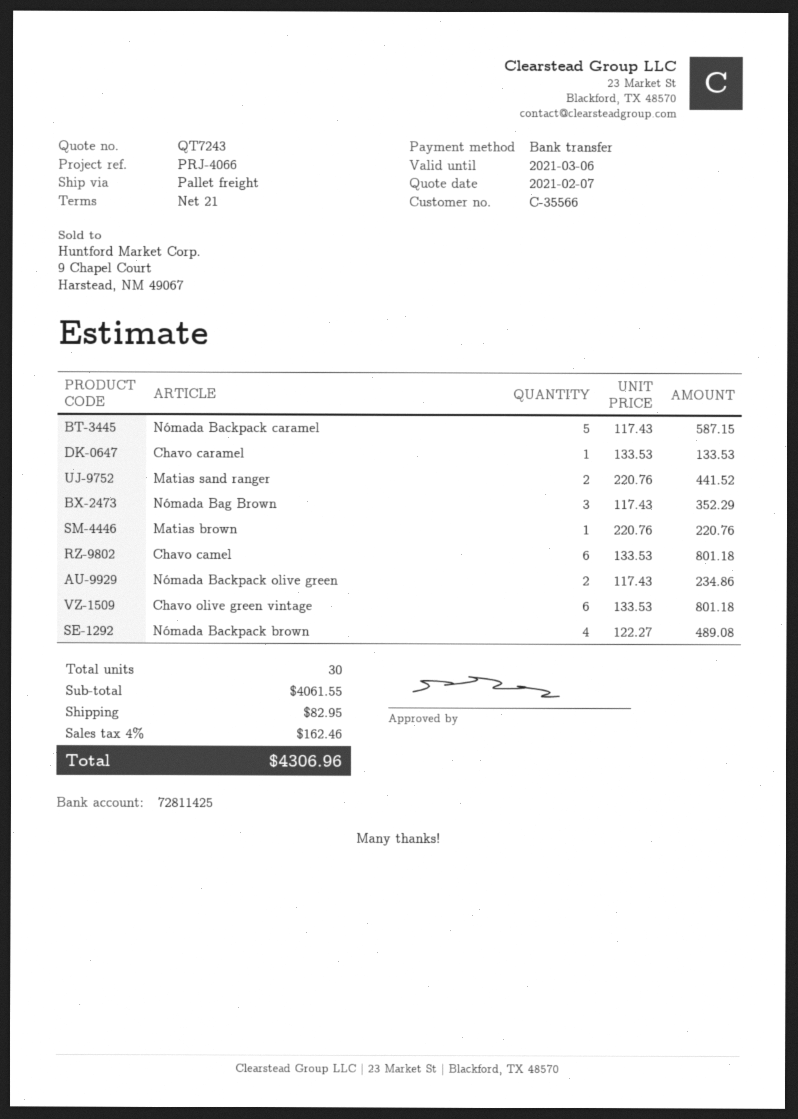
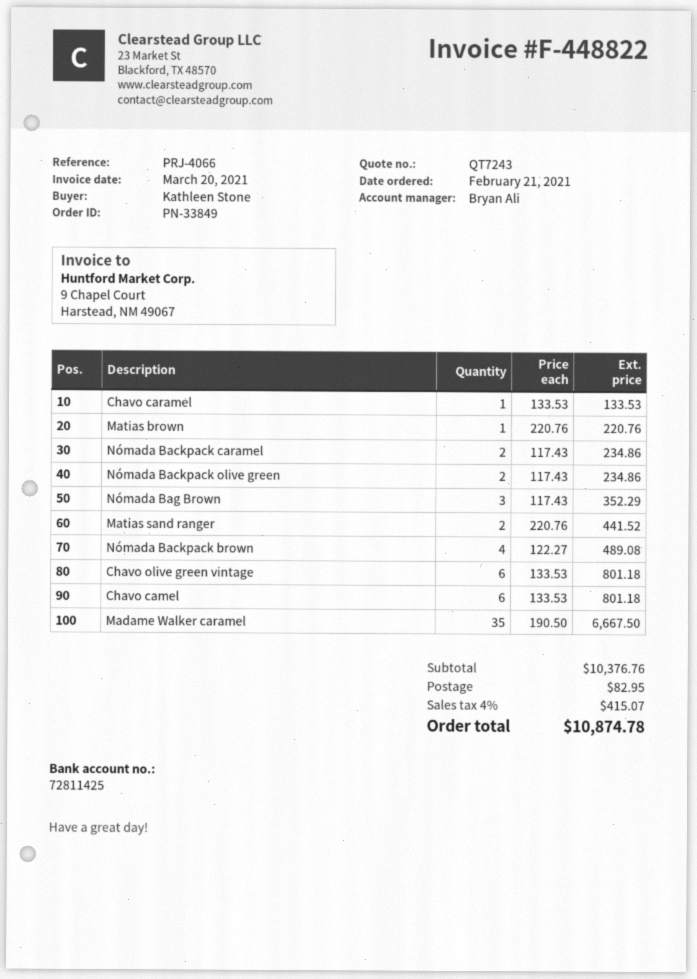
Nómada Backpack caramel: 5 x 117.43 = 587.15 -> 2 x 117.43 = 234.86
Madame Walker caramel: none -> 35 x 190.50 = 6667.50
subtotal: 4061.55 -> 10376.76
tax: 4% = 162.46 -> 4% = 415.07
total: 4306.96 -> 10874.78

